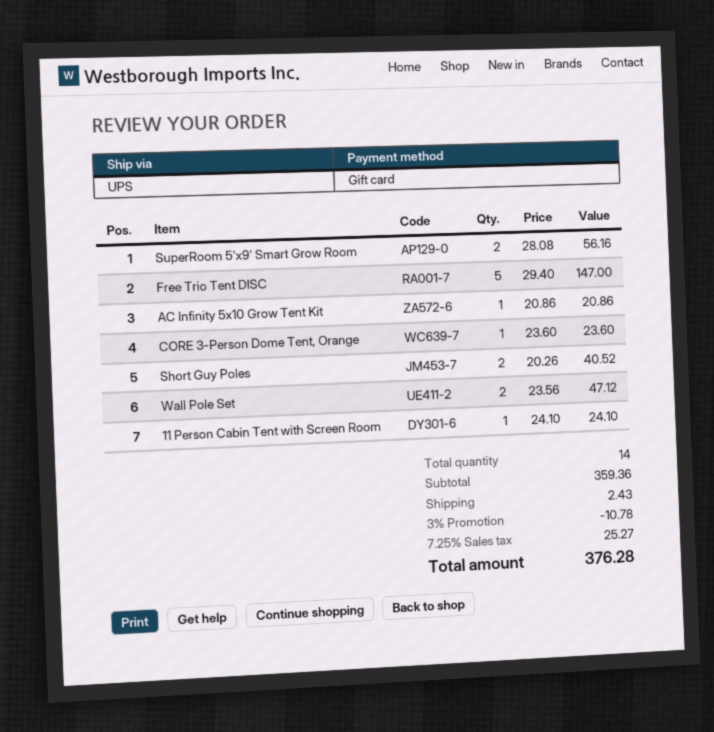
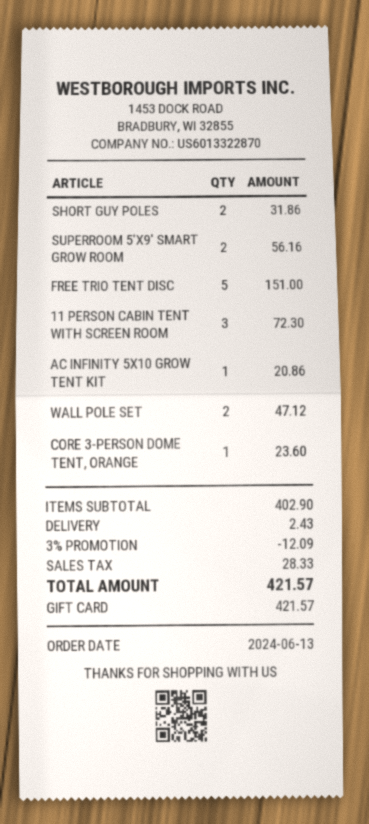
Free Trio Tent DISC: 5 for 147.00 -> 5 for 151.00
Short Guy Poles: 2 for 40.52 -> 2 for 31.86
11 Person Cabin Tent with Screen Room: 1 for 24.10 -> 3 for 72.30
subtotal: 359.36 -> 402.90
discount: 3% = 10.78 -> 3% = 12.09
tax: 25.27 -> 28.33
total: 376.28 -> 421.57

